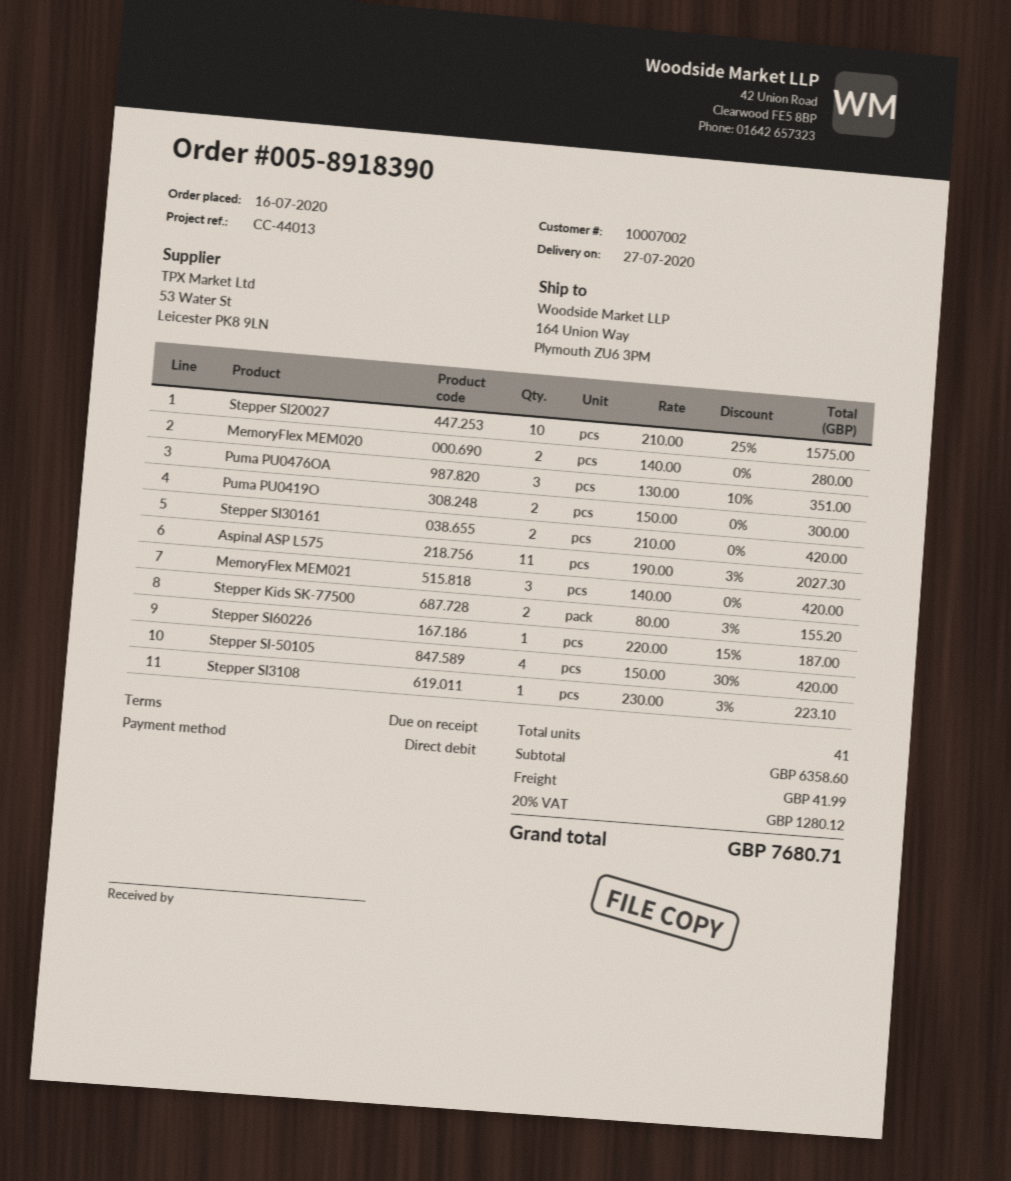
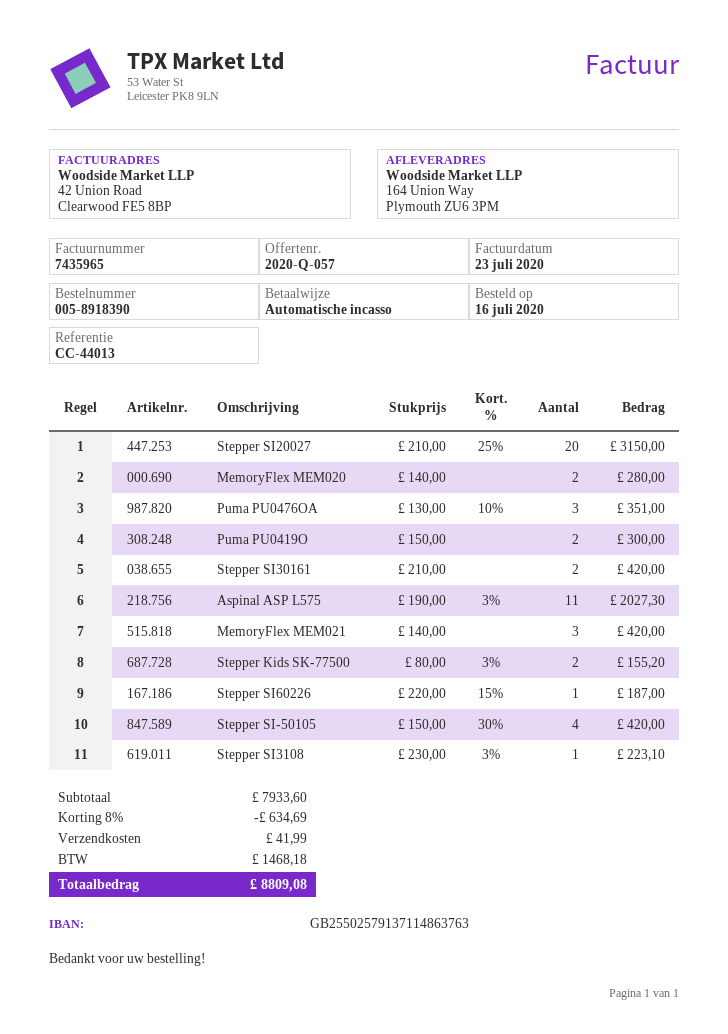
Stepper SI20027: 10 x 210.00 - 25% = 1575.00 -> 20 x 210.00 - 25% = 3150.00
subtotal: 6358.60 -> 7933.60
discount: none -> 8% = 634.69
tax: 1280.12 -> 1468.18
total: 7680.71 -> 8809.08

